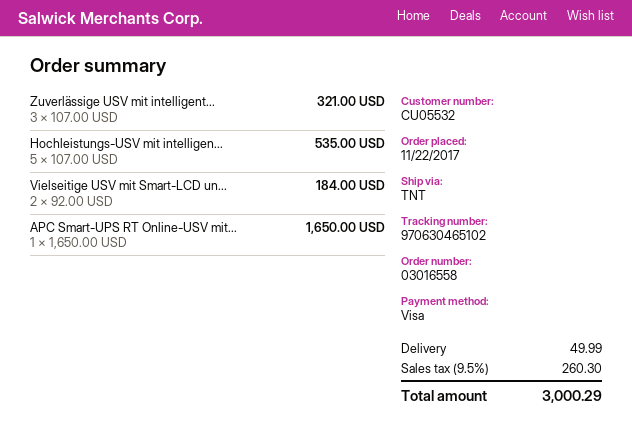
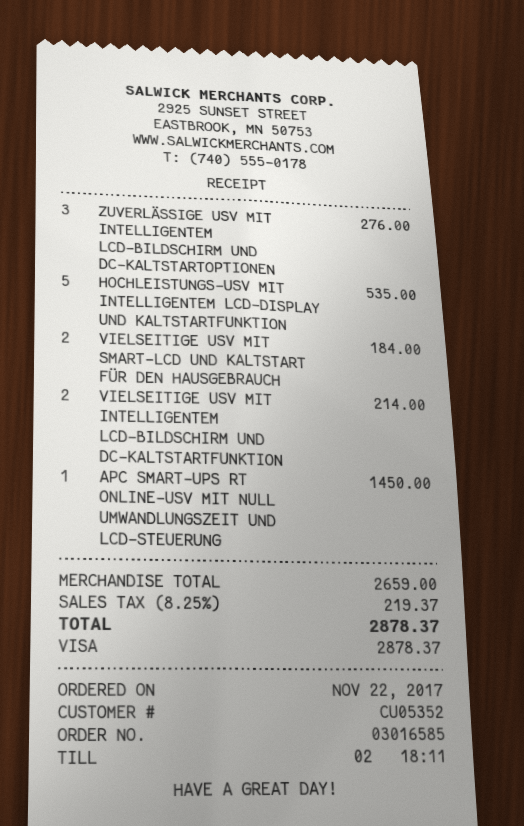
order number: 03016558 -> 03016585
customer number: CU05532 -> CU05352
Zuverlässige USV mit intelligent...: 3 for 321.00 -> 3 for 276.00
APC Smart-UPS RT Online-USV mit...: 1 for 1650.00 -> 1 for 1450.00
VIELSEITIGE USV MIT INTELLIGENTEM LCD-BILDSCHIRM UND DC-KALTSTARTFUNKTION: none -> 2 for 214.00
shipping: 49.99 -> none
tax: 9.5% = 260.30 -> 8.25% = 219.37
total: 3000.29 -> 2878.37

